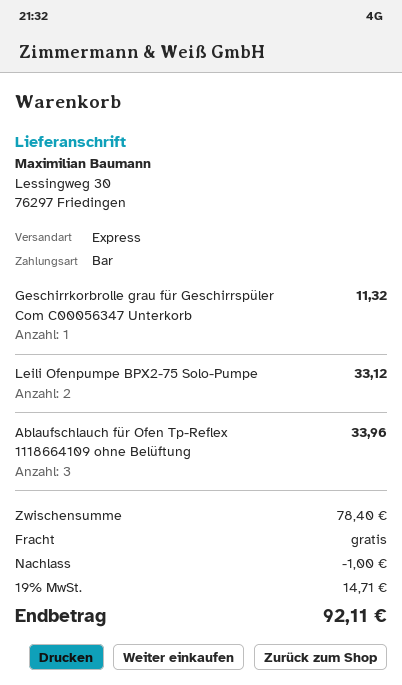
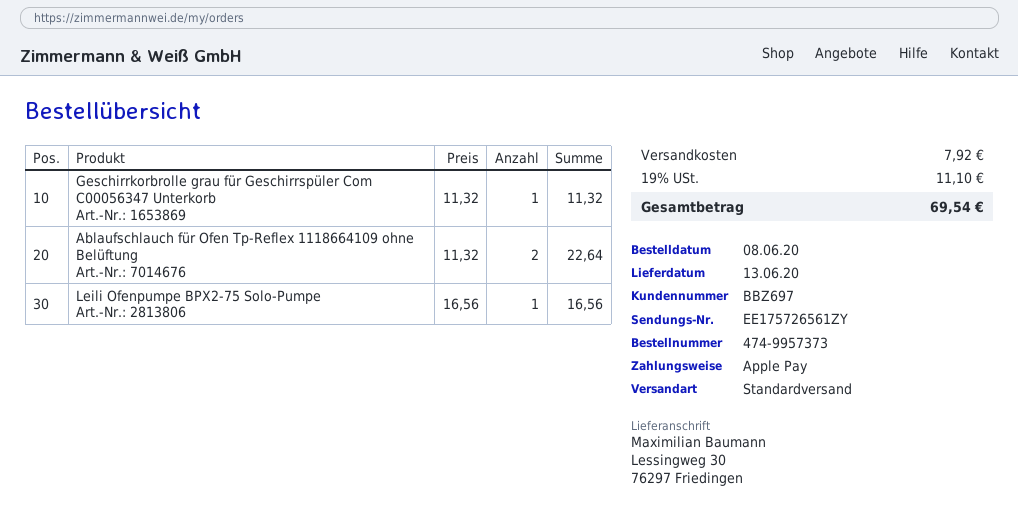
payment method: cash -> Apple Pay
shipping method: express -> standard
Leili Ofenpumpe BPX2-75 Solo-Pumpe: 2 for 33.12 -> 1 for 16.56
Ablaufschlauch für Ofen Tp-Reflex 1118664109 ohne Belüftung: 3 for 33.96 -> 2 for 22.64
discount: 1.00 -> none
shipping: 0.00 -> 7.92
tax: 19% = 14.71 -> 19% = 11.10
total: 92.11 -> 69.54

